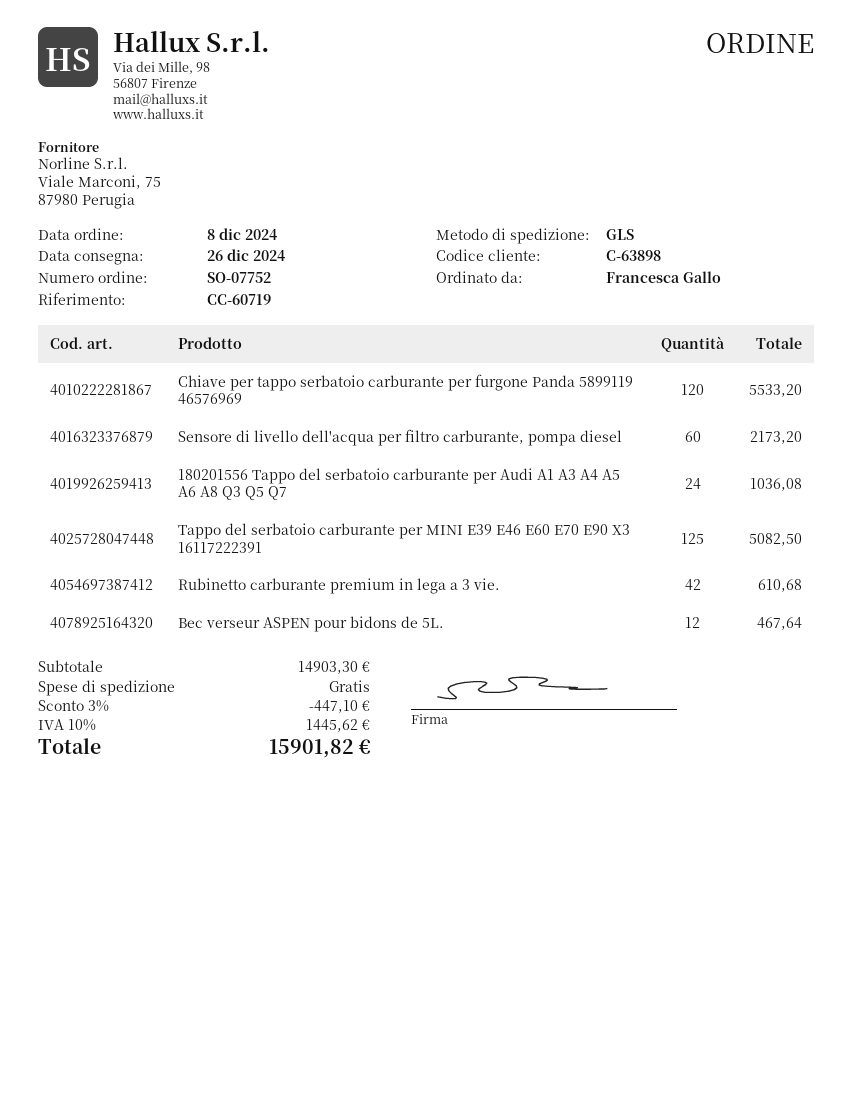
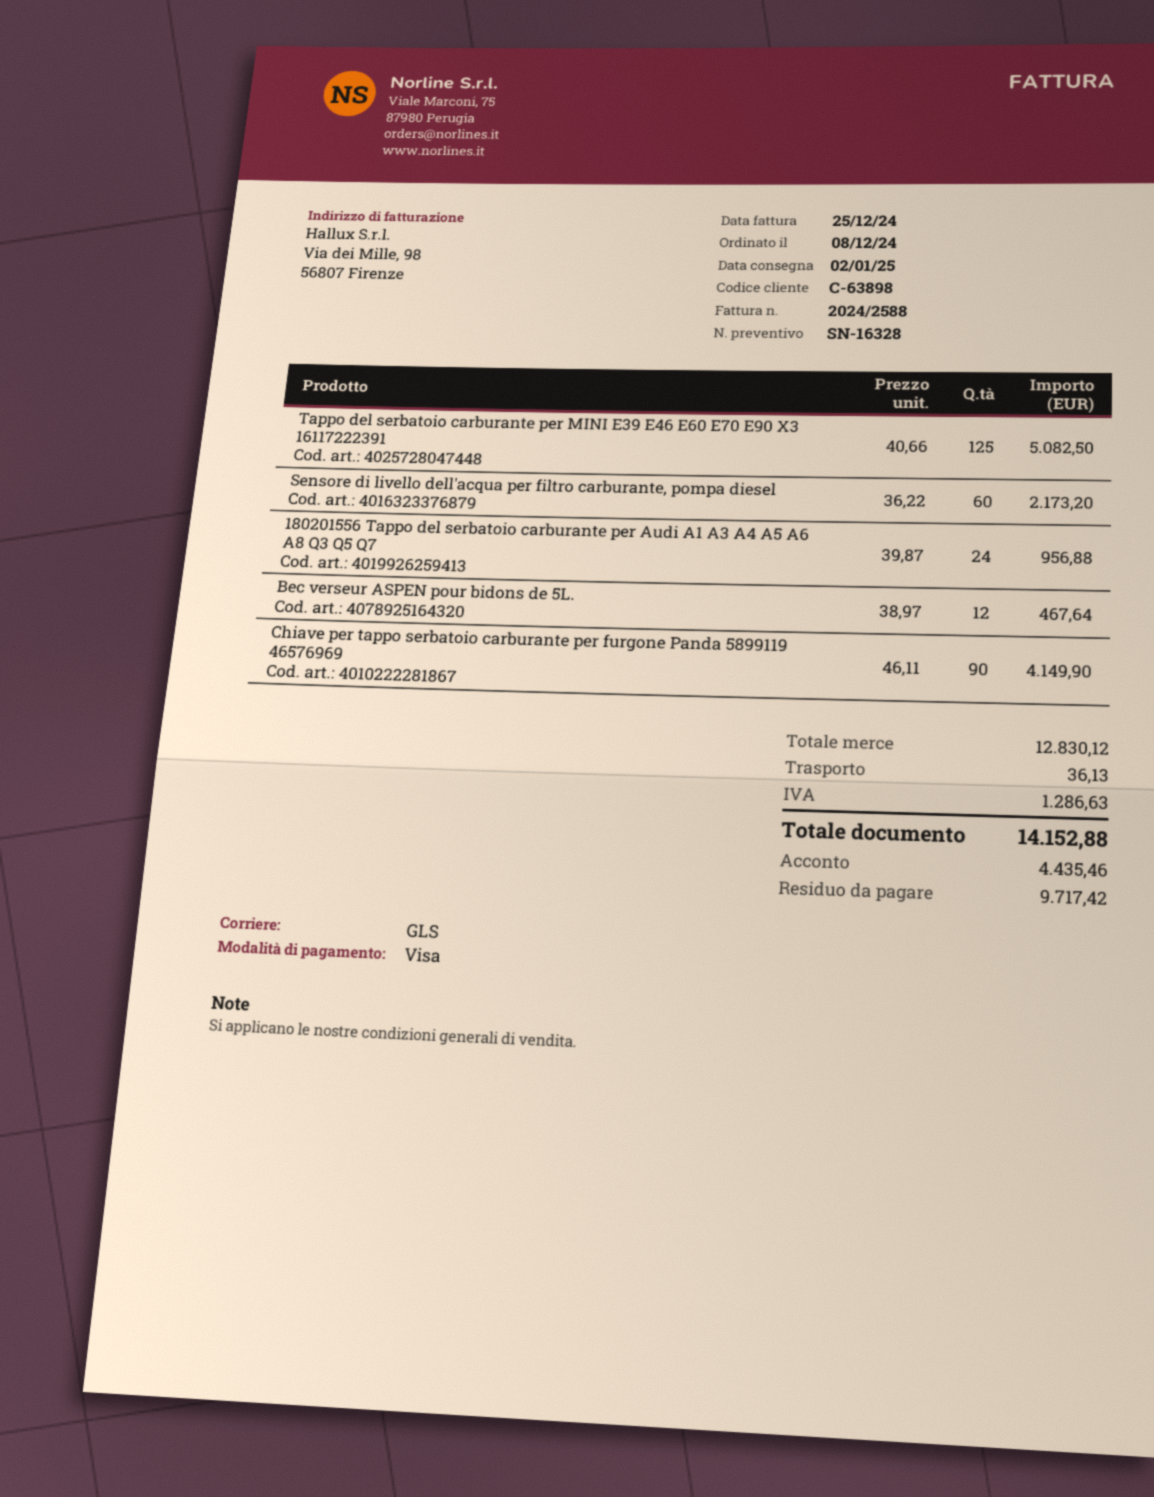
delivery date: 2024-12-26 -> 2025-01-02
Chiave per tappo serbatoio carburante per furgone Panda 5899119 46576969: 120 for 5533.20 -> 90 for 4149.90
180201556 Tappo del serbatoio carburante per Audi A1 A3 A4 A5 A6 A8 Q3 Q5 Q7: 24 for 1036.08 -> 24 for 956.88
Rubinetto carburante premium in lega a 3 vie.: 42 for 610.68 -> none
subtotal: 14903.30 -> 12830.12
discount: 3% = 447.10 -> none
shipping: 0.00 -> 36.13
tax: 1445.62 -> 1286.63
total: 15901.82 -> 14152.88

